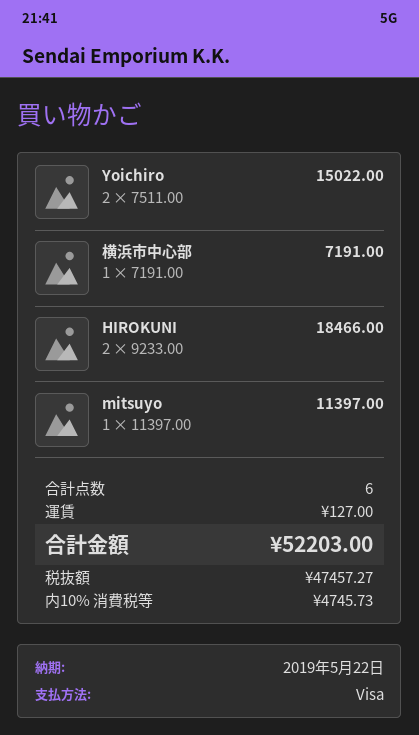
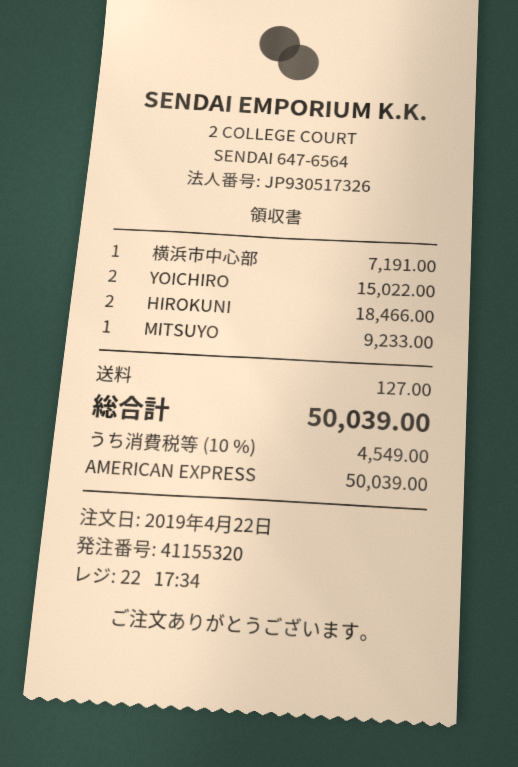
payment method: Visa -> American Express
mitsuyo: 1 for 11397.00 -> 1 for 9233.00
tax: 10% = 4745.73 -> 10% = 4549.00
total: 52203.00 -> 50039.00

